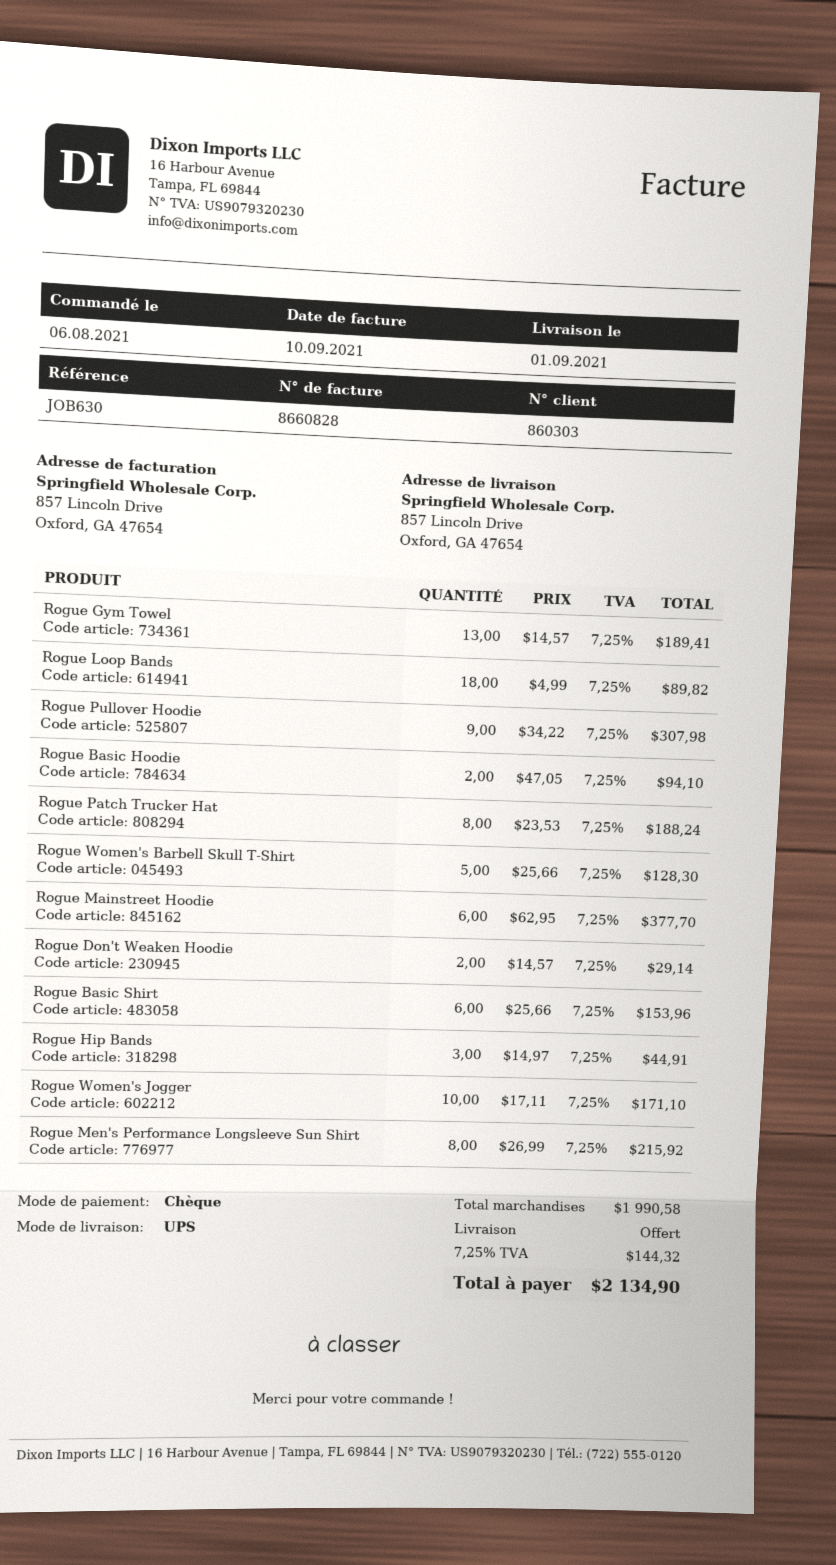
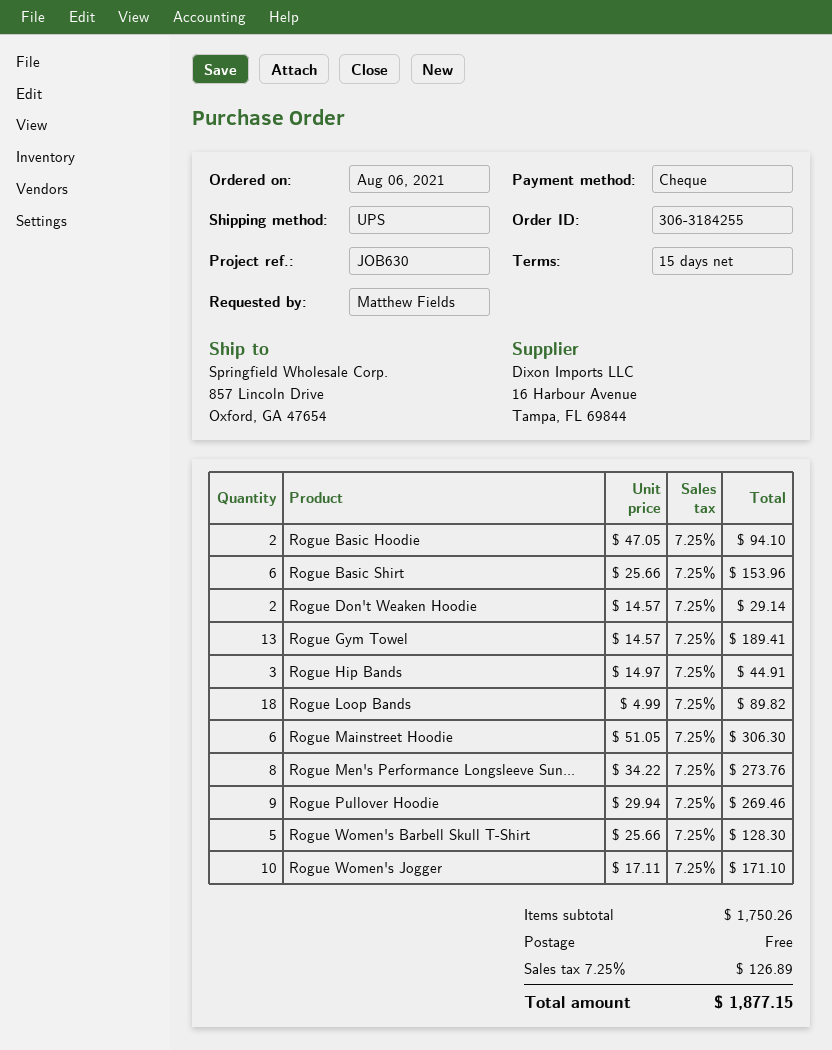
Rogue Pullover Hoodie: 9 x 34.22 = 307.98 -> 9 x 29.94 = 269.46
Rogue Patch Trucker Hat: 8 x 23.53 = 188.24 -> none
Rogue Mainstreet Hoodie: 6 x 62.95 = 377.70 -> 6 x 51.05 = 306.30
Rogue Men's Performance Longsleeve Sun Shirt: 8 x 26.99 = 215.92 -> 8 x 34.22 = 273.76
subtotal: 1990.58 -> 1750.26
tax: 7.25% = 144.32 -> 7.25% = 126.89
total: 2134.90 -> 1877.15

